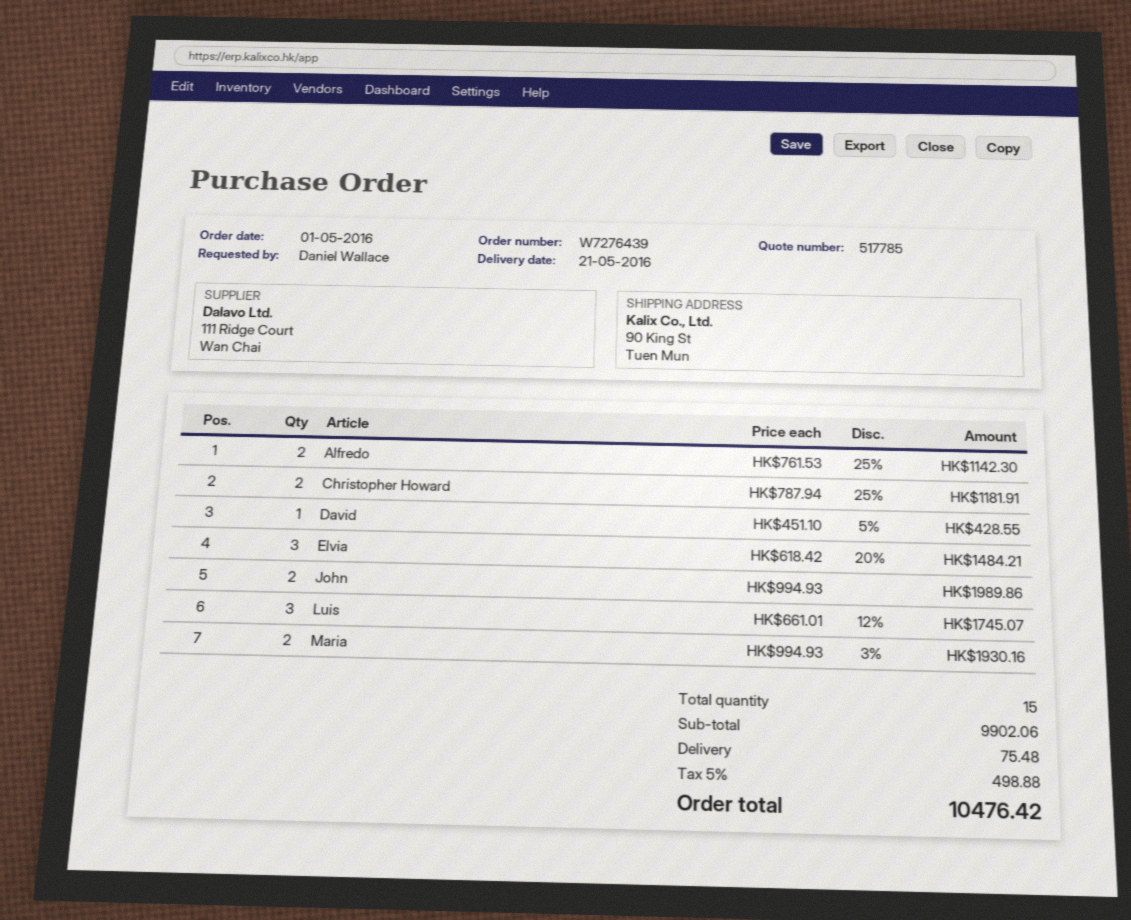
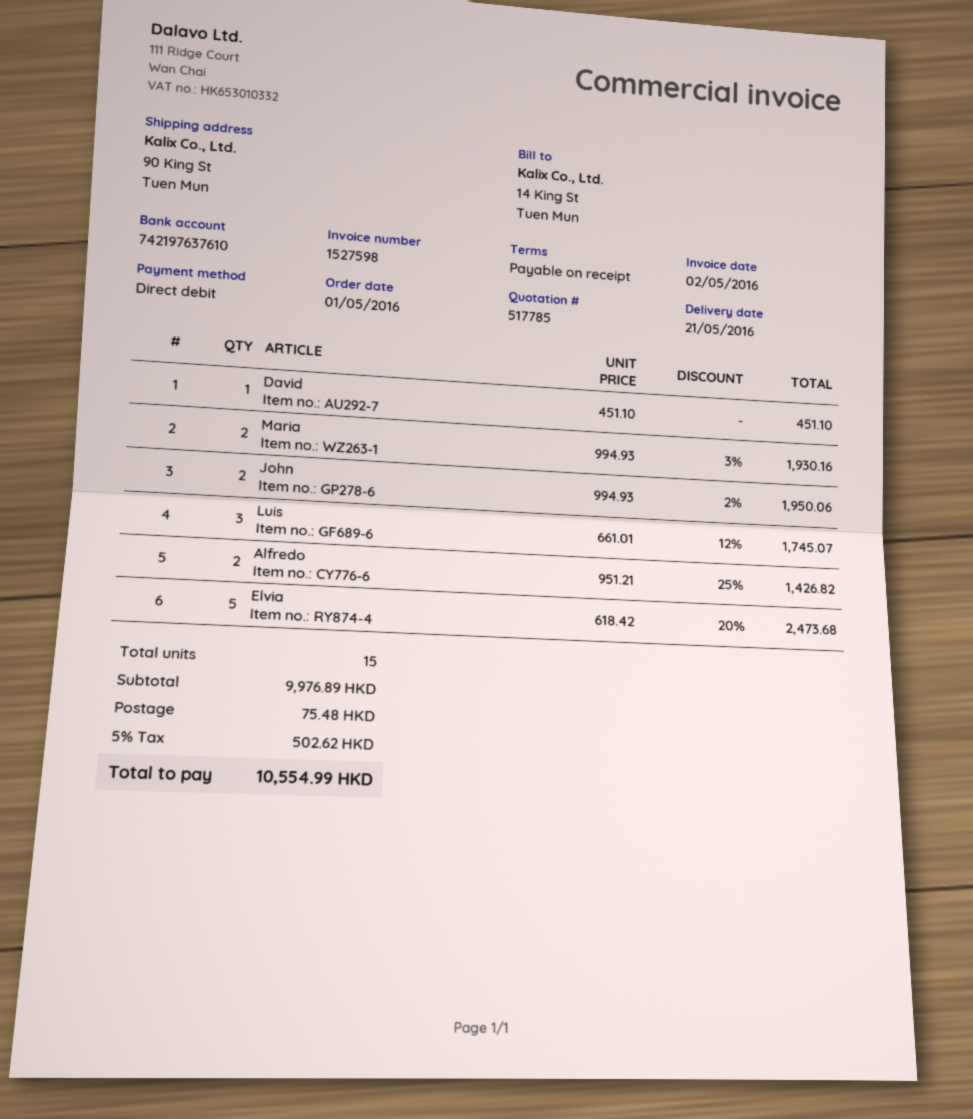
Alfredo: 2 x 761.53 - 25% = 1142.30 -> 2 x 951.21 - 25% = 1426.82
Christopher Howard: 2 x 787.94 - 25% = 1181.91 -> none
David: 1 x 451.10 - 5% = 428.55 -> 1 x 451.10 = 451.10
Elvia: 3 x 618.42 - 20% = 1484.21 -> 5 x 618.42 - 20% = 2473.68
John: 2 x 994.93 = 1989.86 -> 2 x 994.93 - 2% = 1950.06
subtotal: 9902.06 -> 9976.89
tax: 5% = 498.88 -> 5% = 502.62
total: 10476.42 -> 10554.99

